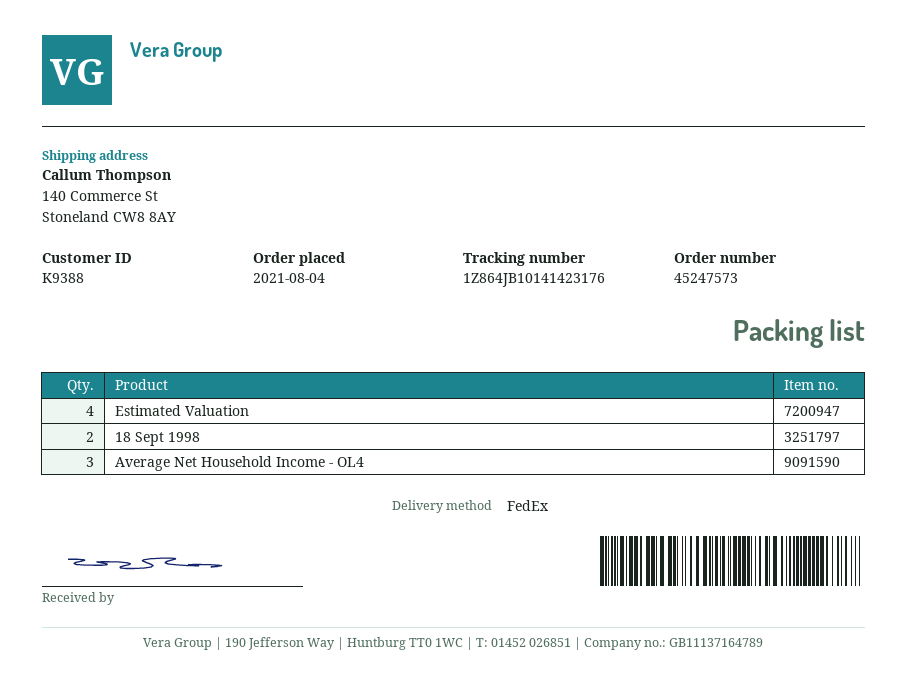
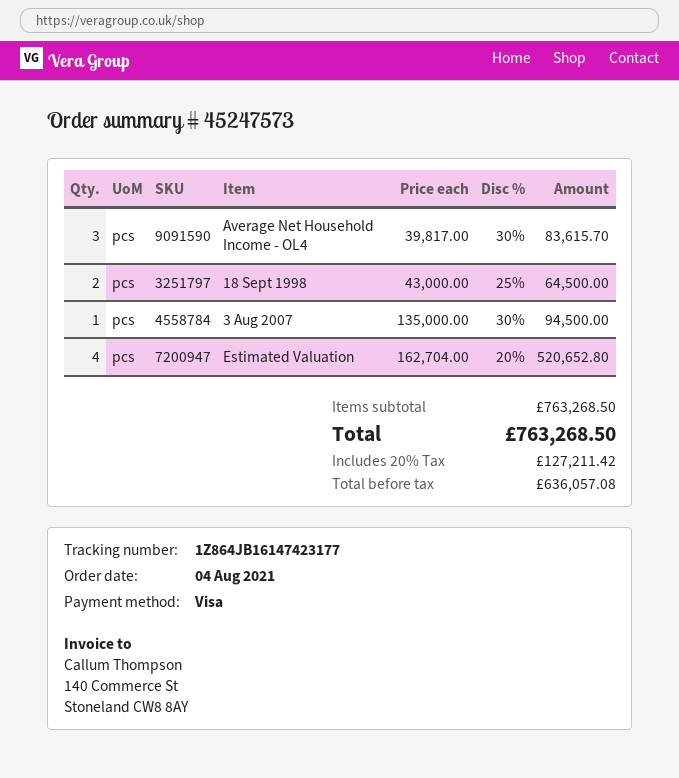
tracking number: 1Z864JB10141423176 -> 1Z864JB16147423177
3 Aug 2007: none -> 1

